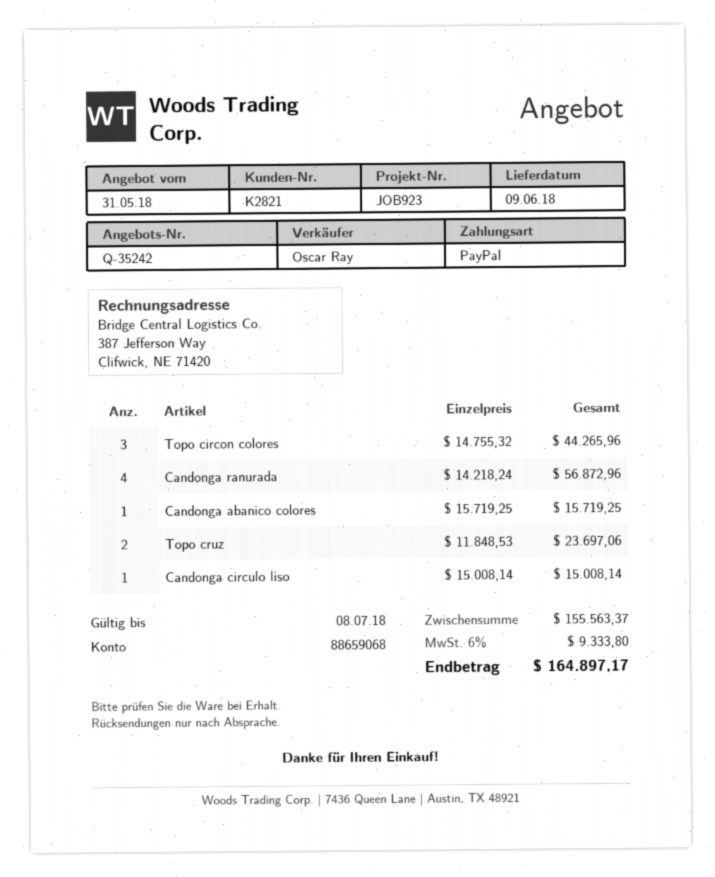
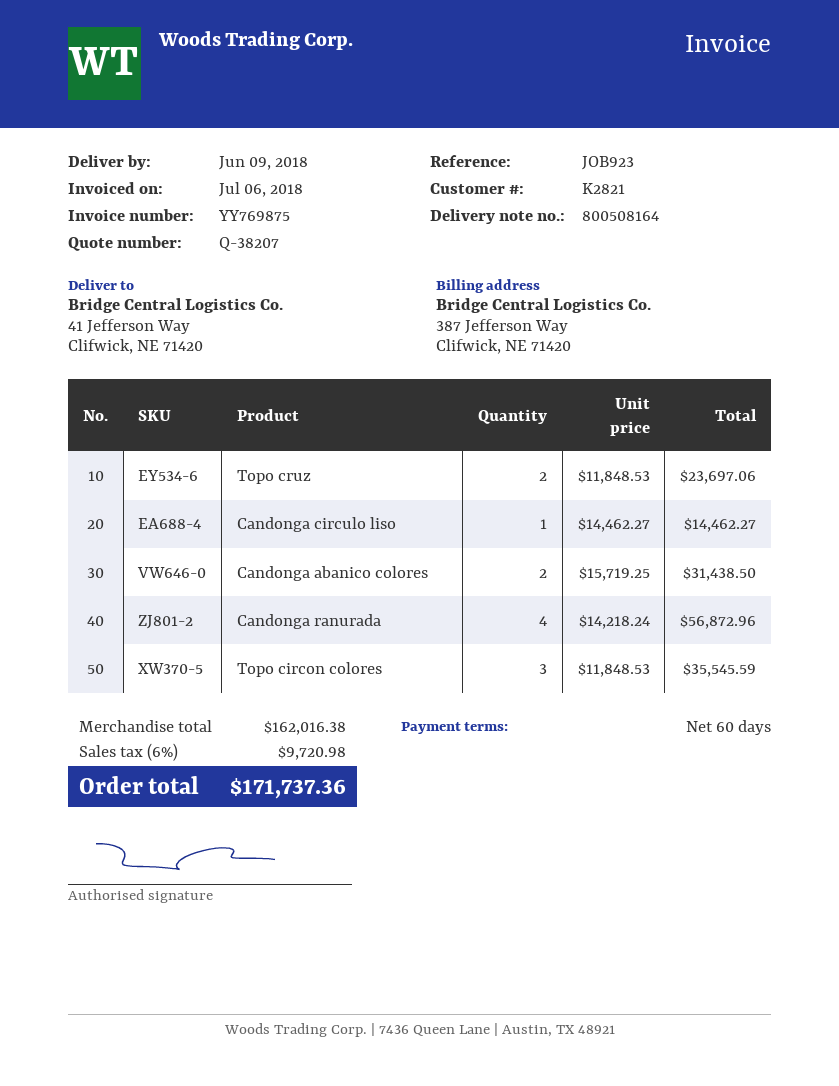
quote number: Q-35242 -> Q-38207
Topo circon colores: 3 x 14755.32 = 44265.96 -> 3 x 11848.53 = 35545.59
Candonga abanico colores: 1 x 15719.25 = 15719.25 -> 2 x 15719.25 = 31438.50
Candonga circulo liso: 1 x 15008.14 = 15008.14 -> 1 x 14462.27 = 14462.27
subtotal: 155563.37 -> 162016.38
tax: 6% = 9333.80 -> 6% = 9720.98
total: 164897.17 -> 171737.36

